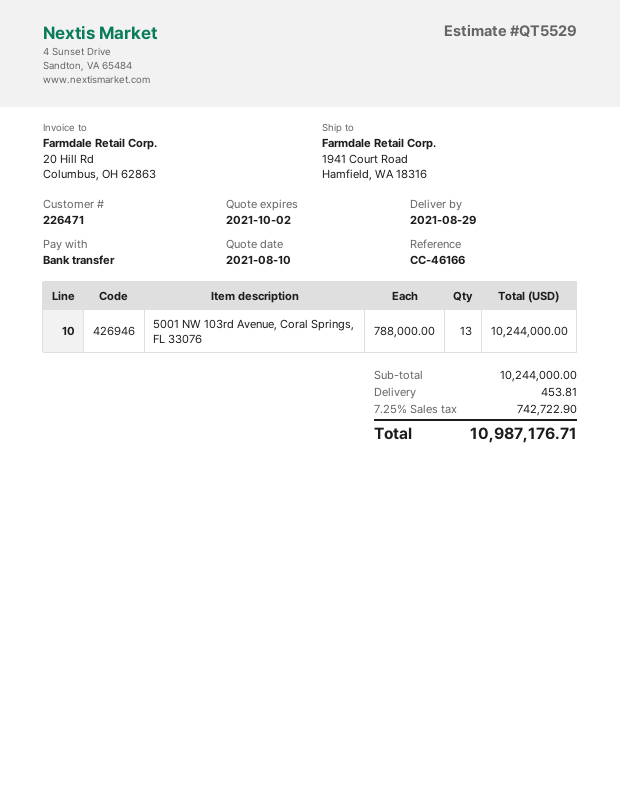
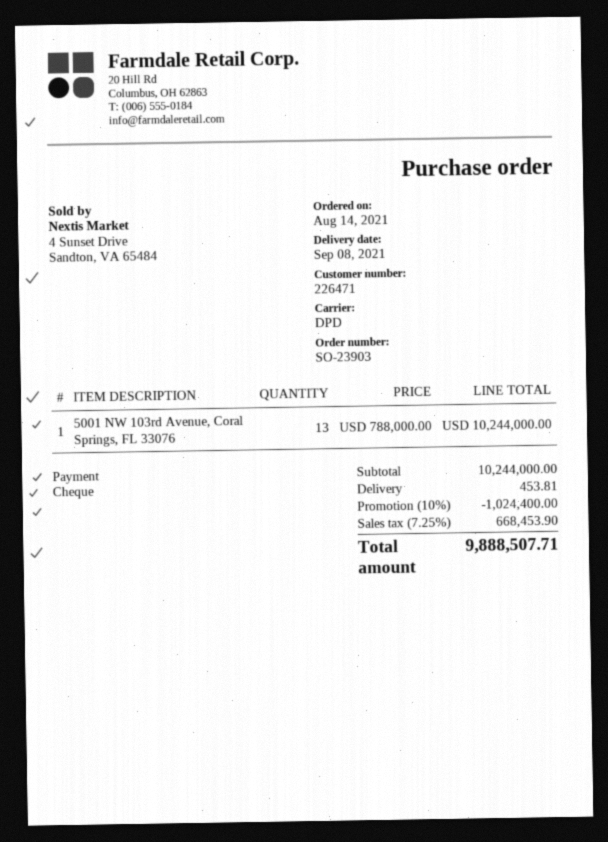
delivery date: 2021-08-29 -> 2021-09-08
payment method: bank transfer -> cheque
discount: none -> 10% = 1024400.00
tax: 7.25% = 742722.90 -> 7.25% = 668453.90
total: 10987176.71 -> 9888507.71

